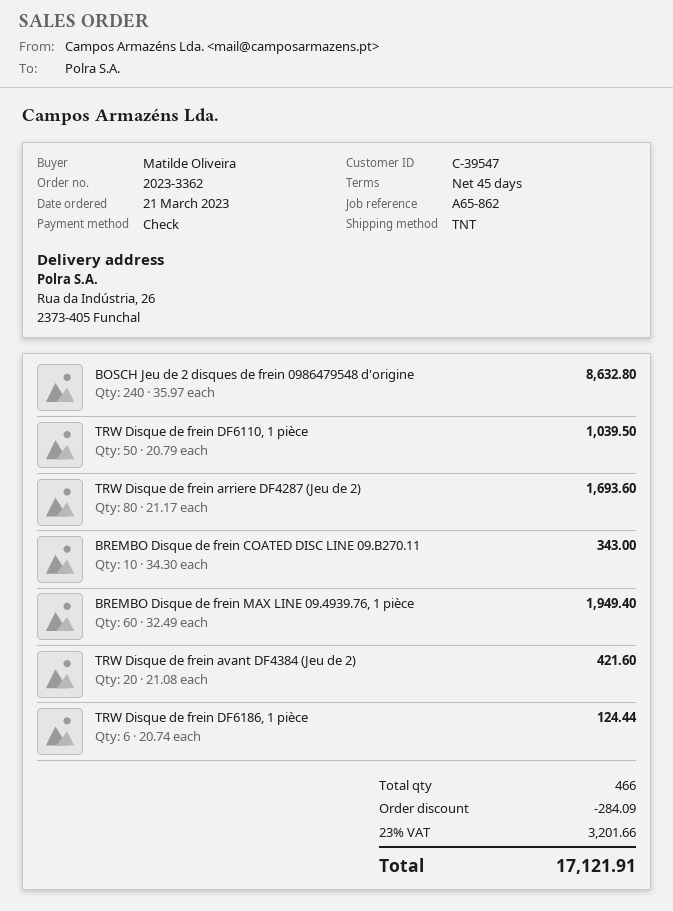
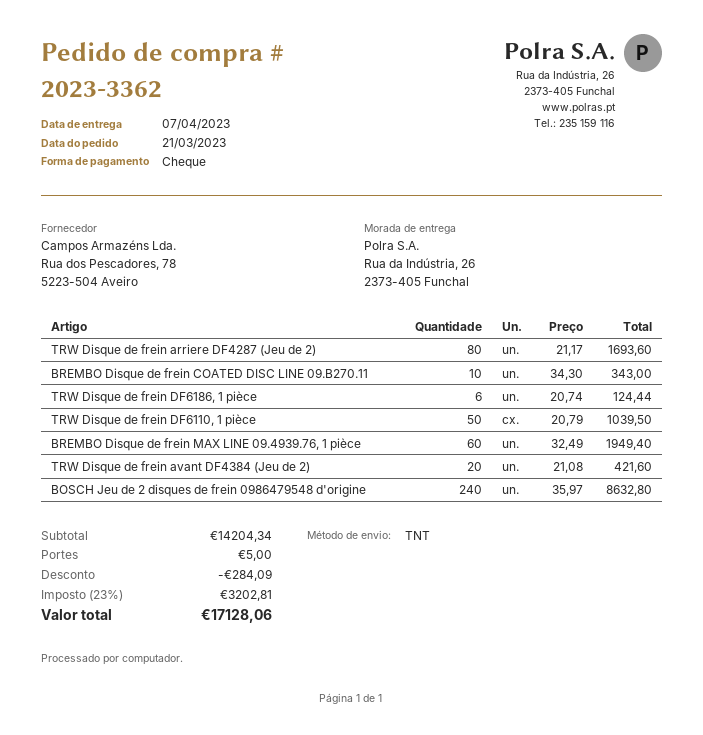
shipping: none -> 5.00
tax: 23% = 3201.66 -> 23% = 3202.81
total: 17121.91 -> 17128.06

